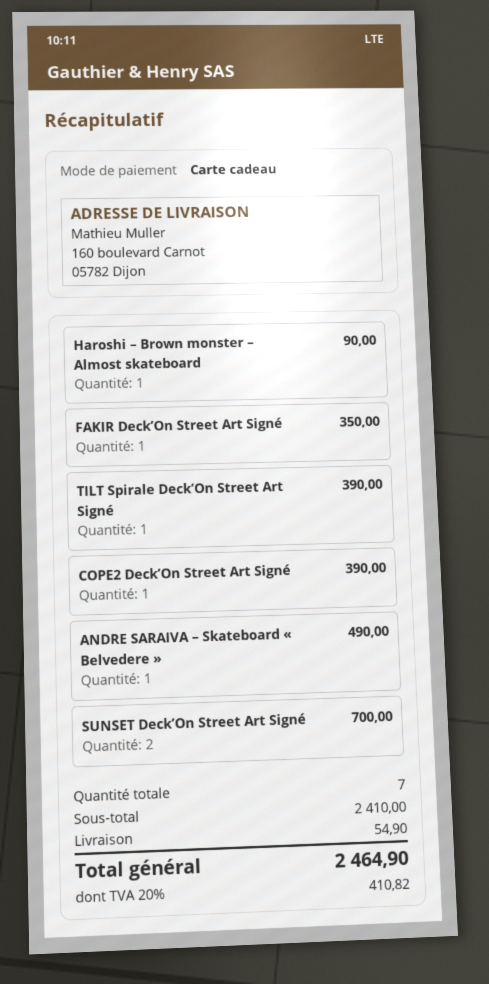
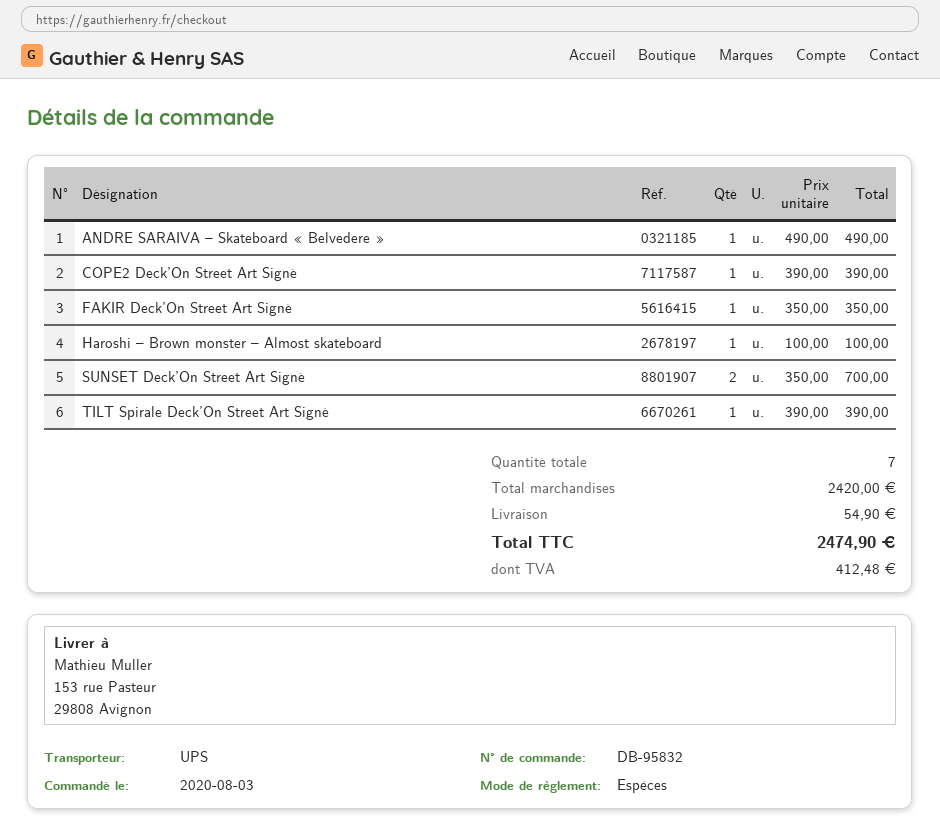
payment method: gift card -> cash
ship to: 160 boulevard Carnot, 05782 Dijon -> 153 rue Pasteur, 29808 Avignon
Haroshi – Brown monster – Almost skateboard: 1 for 90.00 -> 1 for 100.00
subtotal: 2410.00 -> 2420.00
tax: 410.82 -> 412.48
total: 2464.90 -> 2474.90

